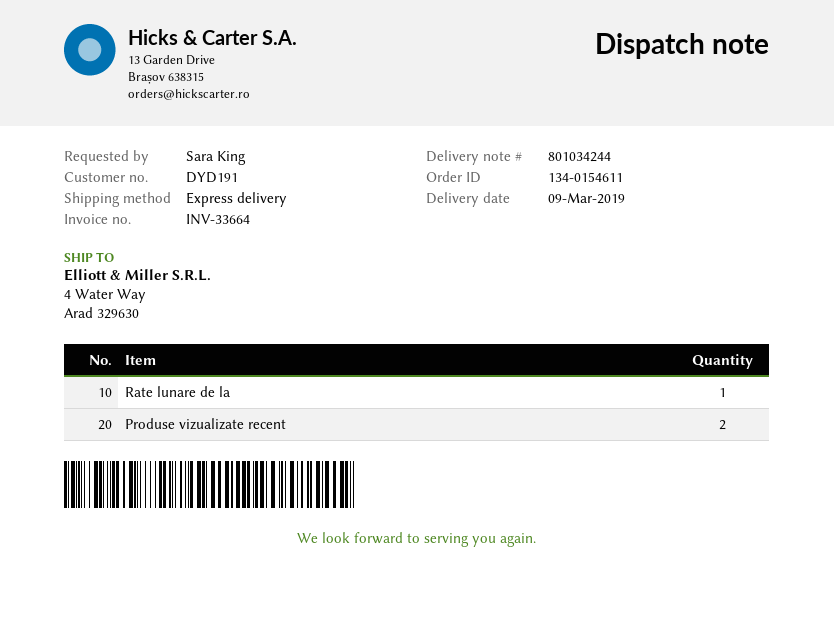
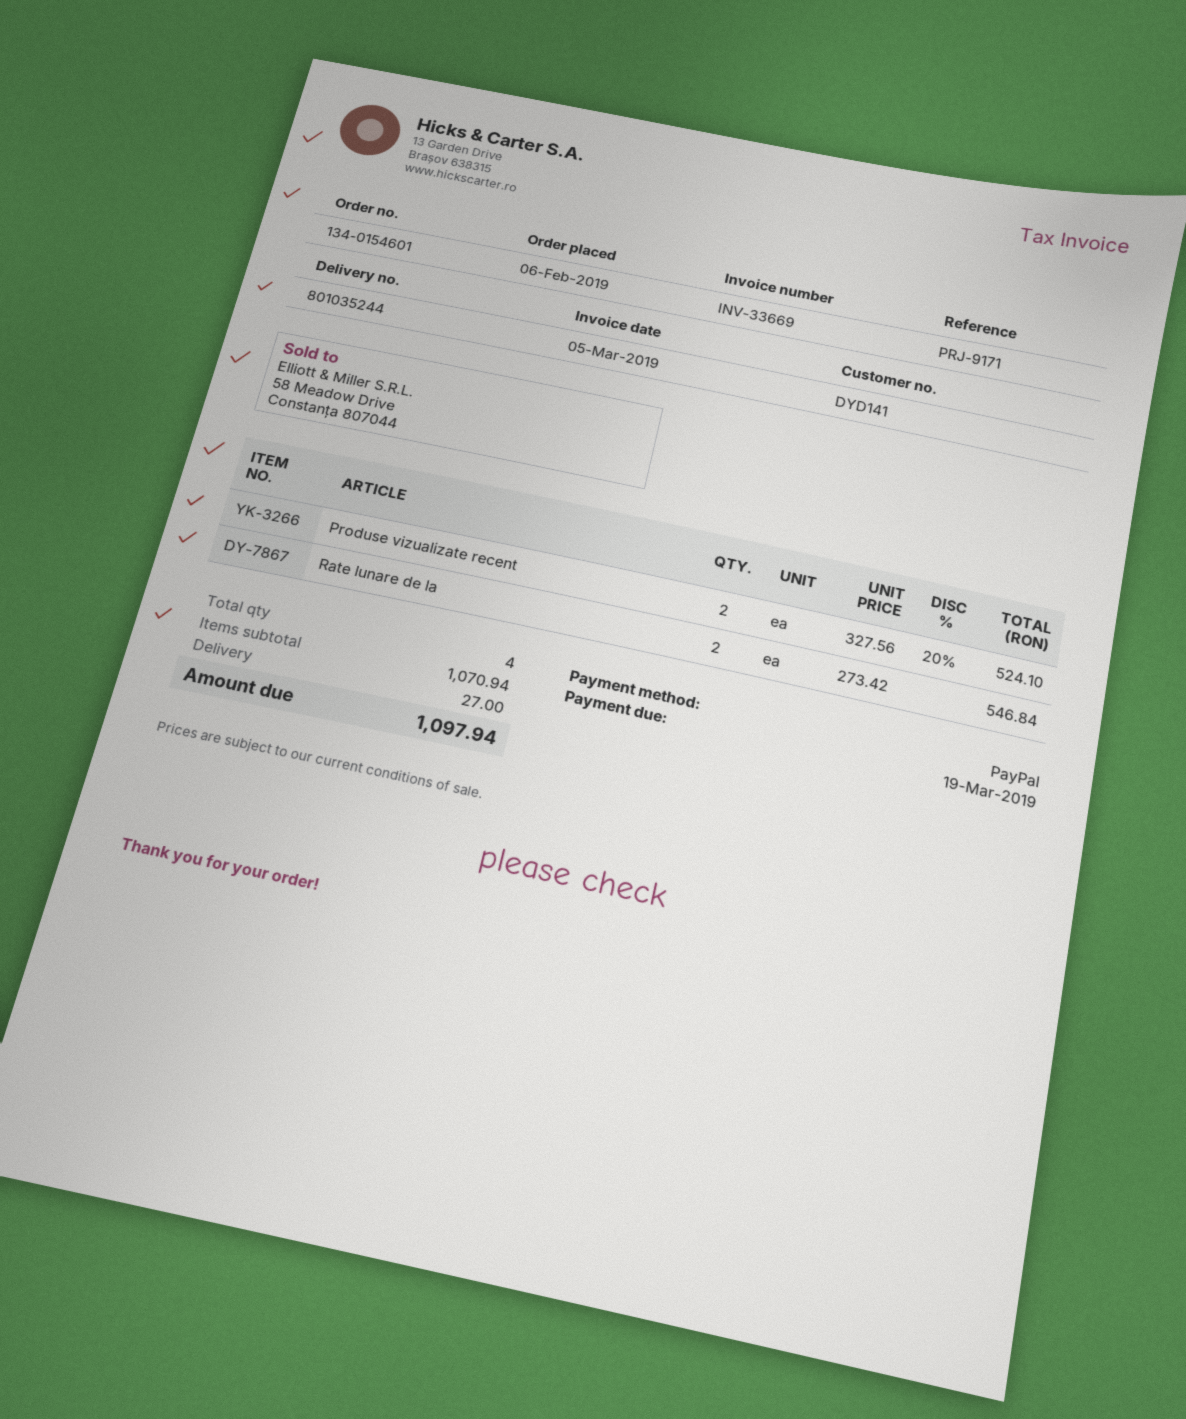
order number: 134-0154611 -> 134-0154601
delivery note number: 801034244 -> 801035244
invoice number: INV-33664 -> INV-33669
customer number: DYD191 -> DYD141
Rate lunare de la: 1 -> 2

